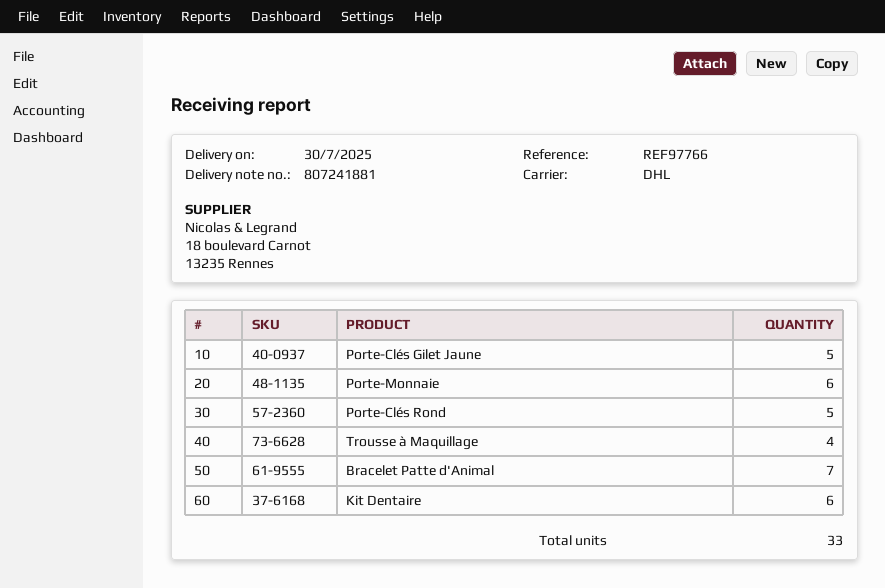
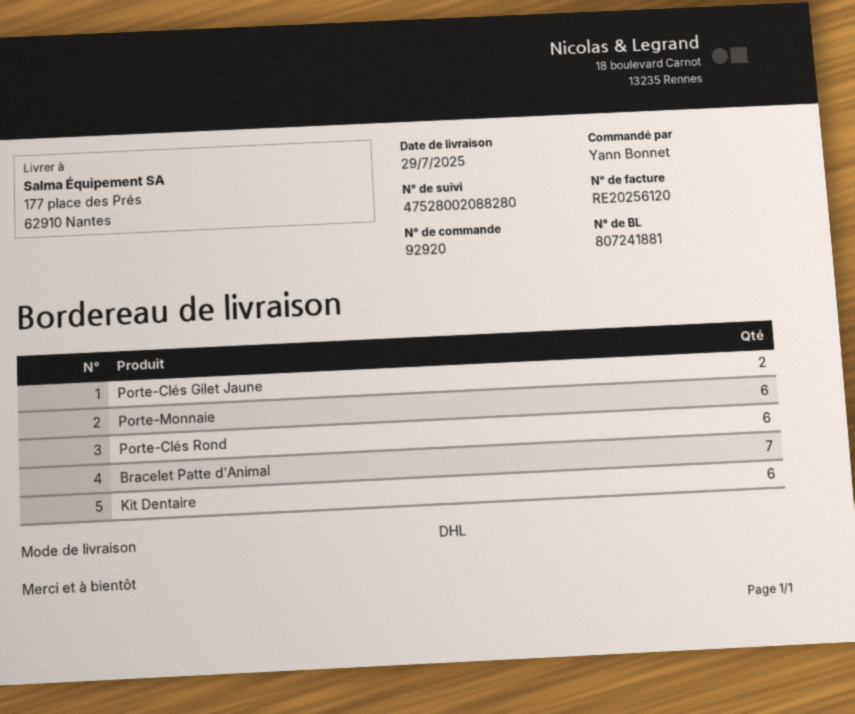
delivery date: 2025-07-30 -> 2025-07-29
Porte-Clés Gilet Jaune: 5 -> 2
Porte-Clés Rond: 5 -> 6
Trousse à Maquillage: 4 -> none

